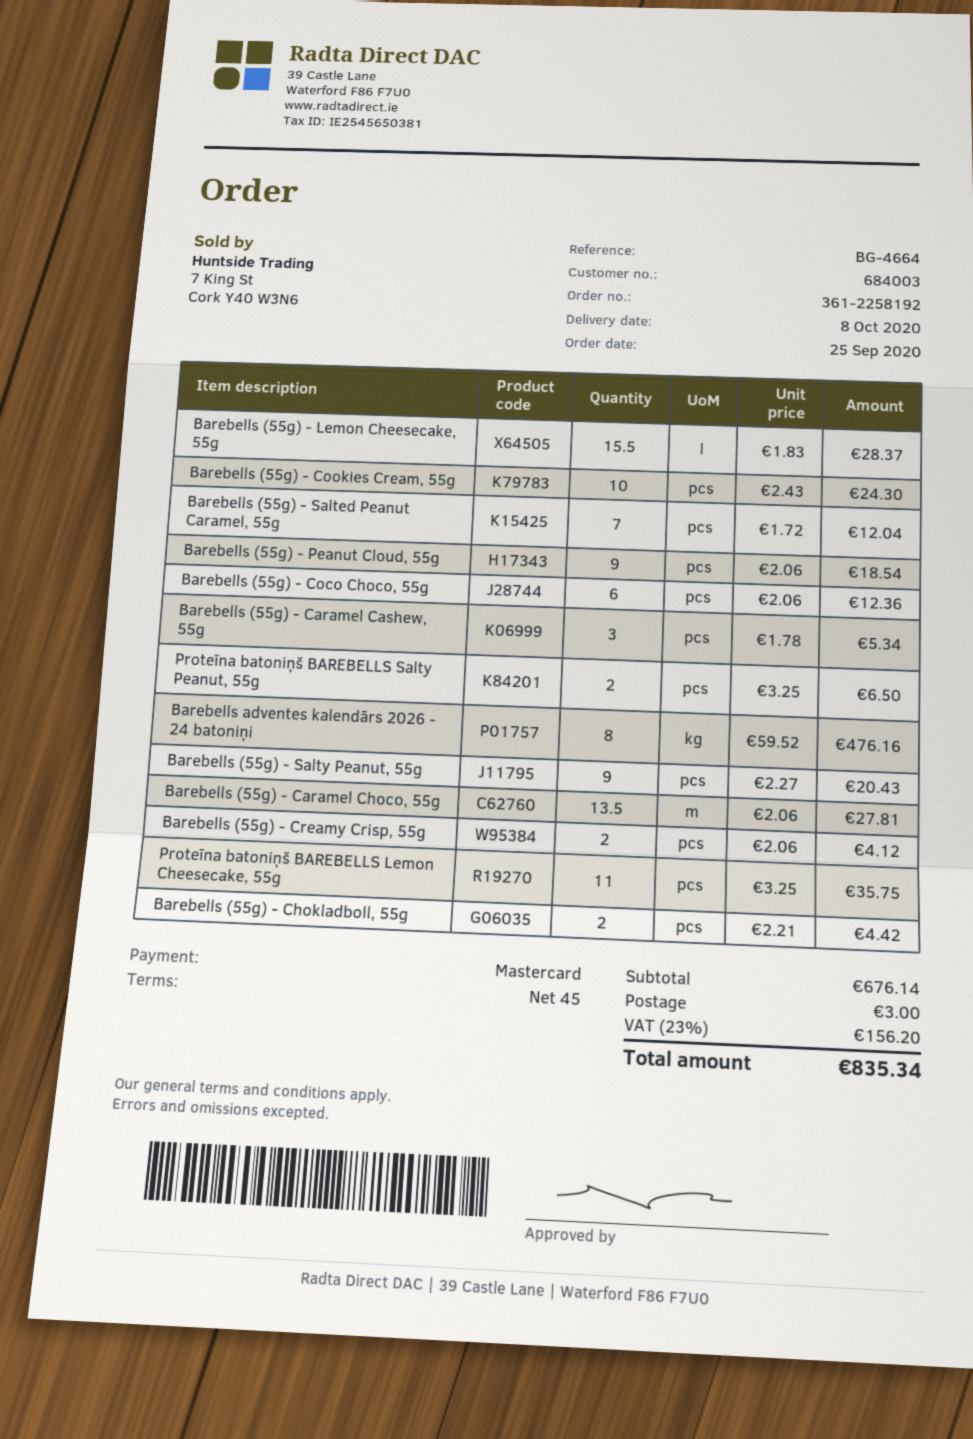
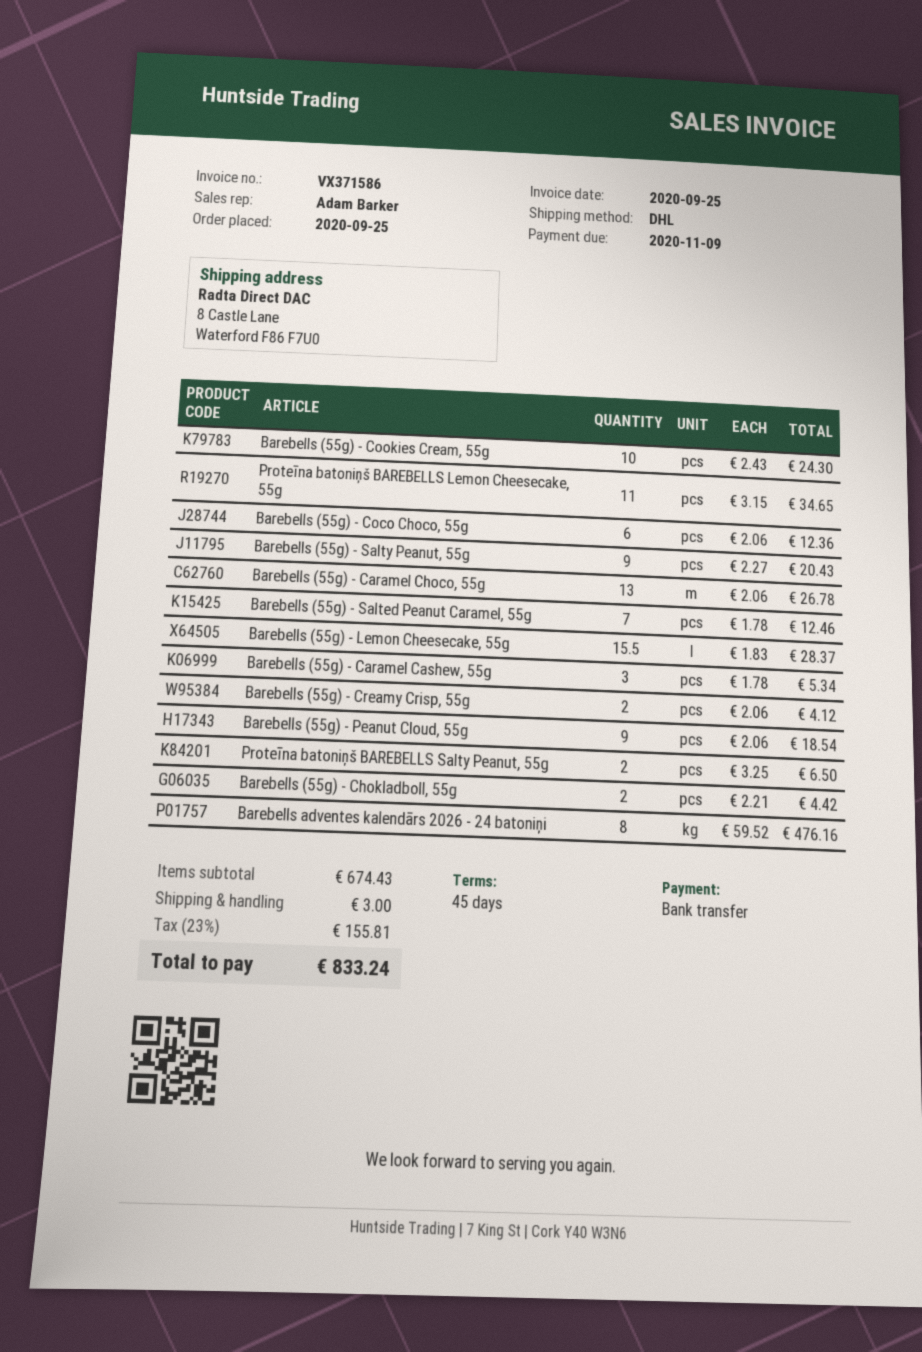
payment method: Mastercard -> bank transfer
Barebells (55g) - Salted Peanut Caramel, 55g: 7 x 1.72 = 12.04 -> 7 x 1.78 = 12.46
Barebells (55g) - Caramel Choco, 55g: 13.5 x 2.06 = 27.81 -> 13 x 2.06 = 26.78
Proteīna batoniņš BAREBELLS Lemon Cheesecake, 55g: 11 x 3.25 = 35.75 -> 11 x 3.15 = 34.65
subtotal: 676.14 -> 674.43
tax: 23% = 156.20 -> 23% = 155.81
total: 835.34 -> 833.24

